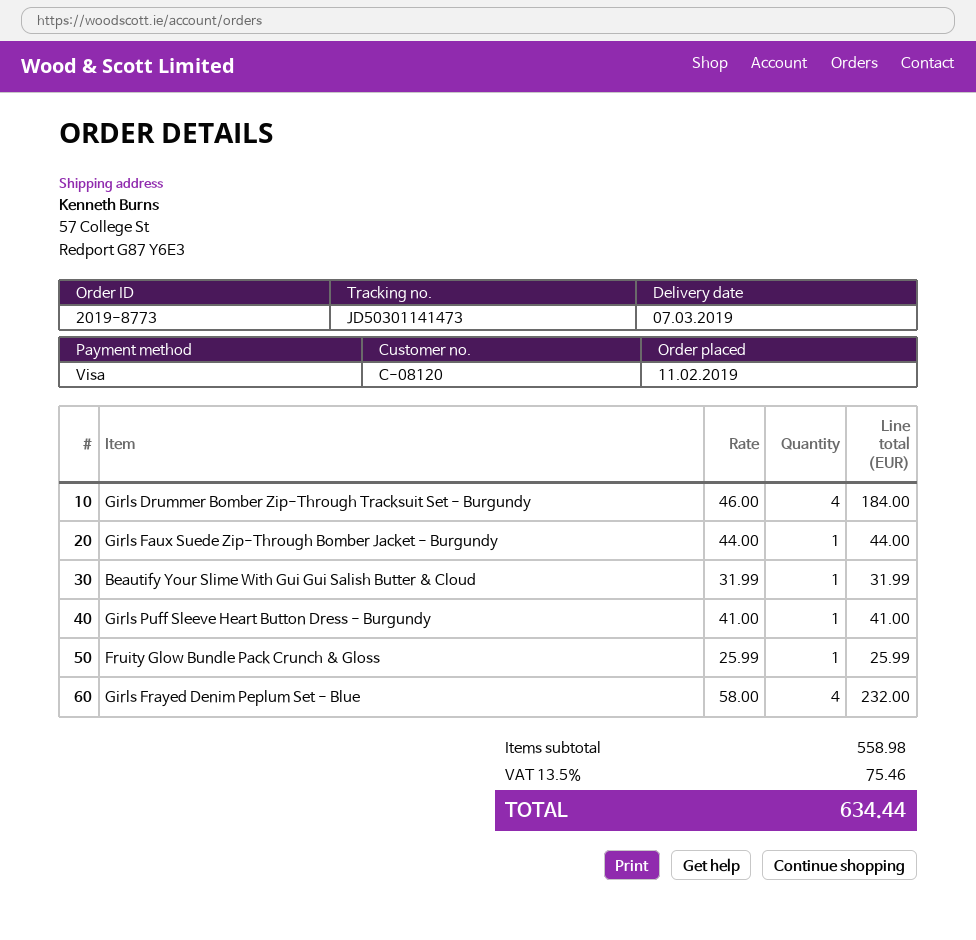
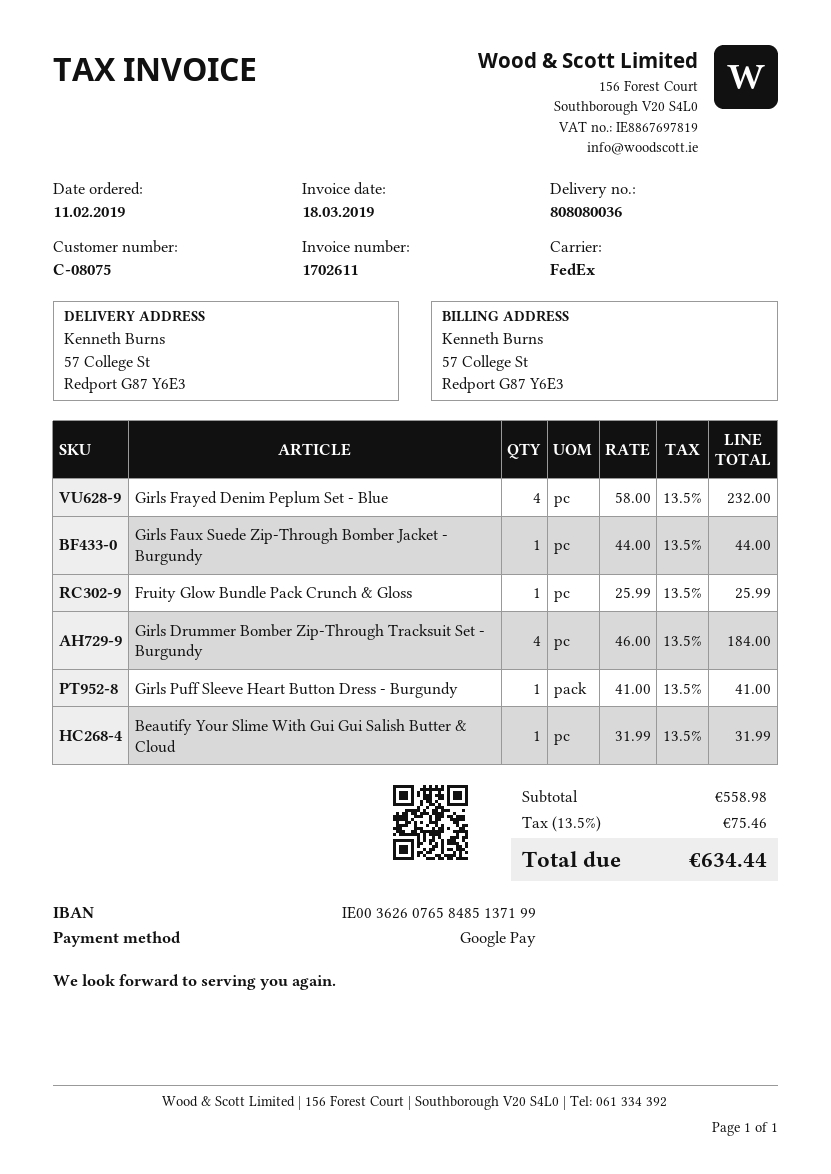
customer number: C-08120 -> C-08075
payment method: Visa -> Google Pay

